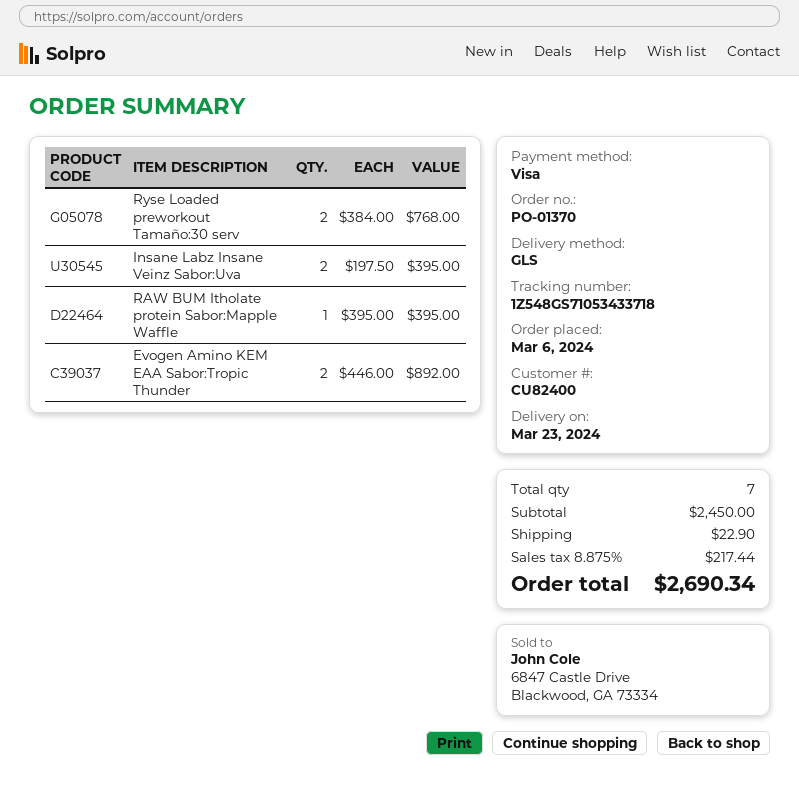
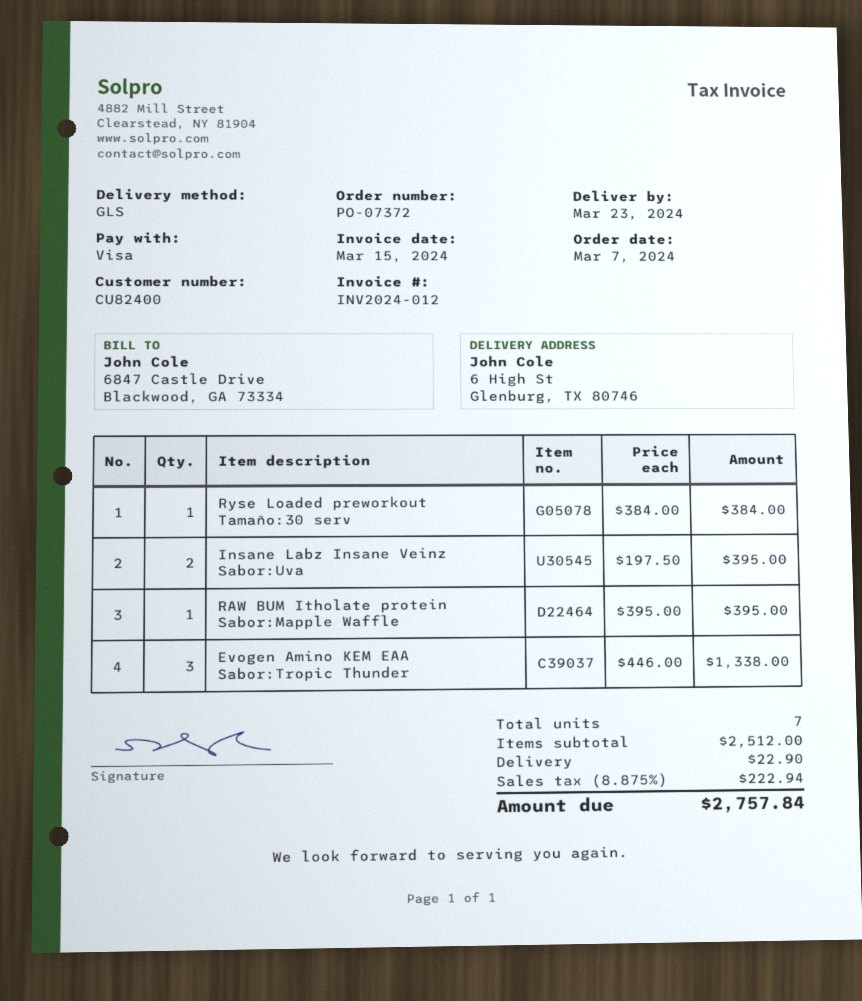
order number: PO-01370 -> PO-07372
order date: 2024-03-06 -> 2024-03-07
Ryse Loaded preworkout Tamaño:30 serv: 2 x 384.00 = 768.00 -> 1 x 384.00 = 384.00
Evogen Amino KEM EAA Sabor:Tropic Thunder: 2 x 446.00 = 892.00 -> 3 x 446.00 = 1338.00
subtotal: 2450.00 -> 2512.00
tax: 8.875% = 217.44 -> 8.875% = 222.94
total: 2690.34 -> 2757.84

